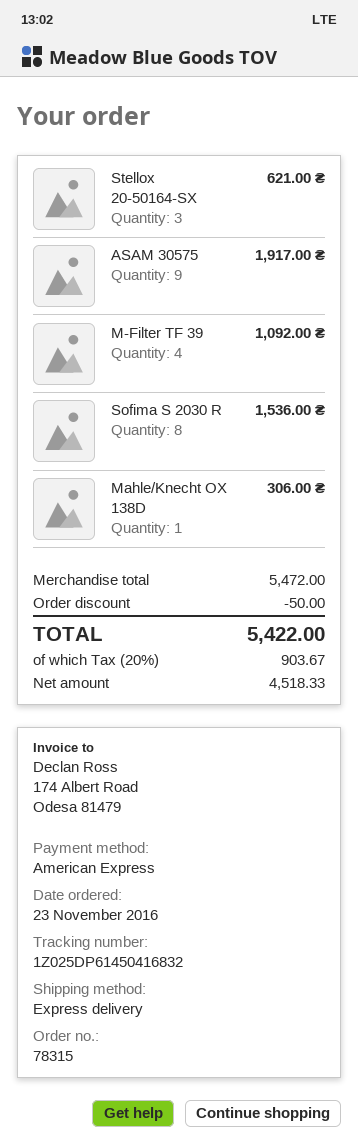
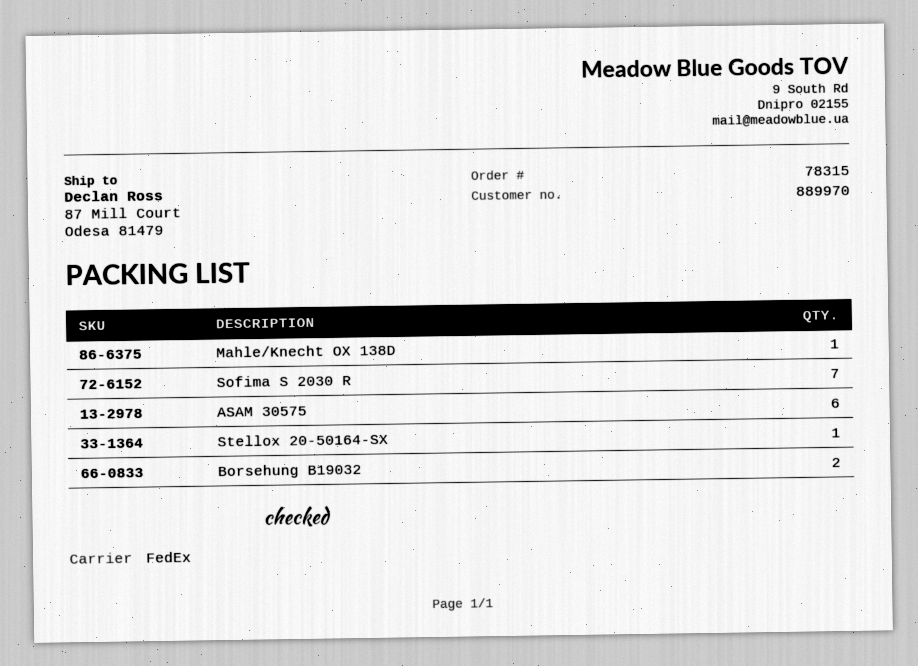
shipping method: express -> FedEx
Stellox 20-50164-SX: 3 -> 1
ASAM 30575: 9 -> 6
M-Filter TF 39: 4 -> none
Sofima S 2030 R: 8 -> 7
Borsehung B19032: none -> 2

